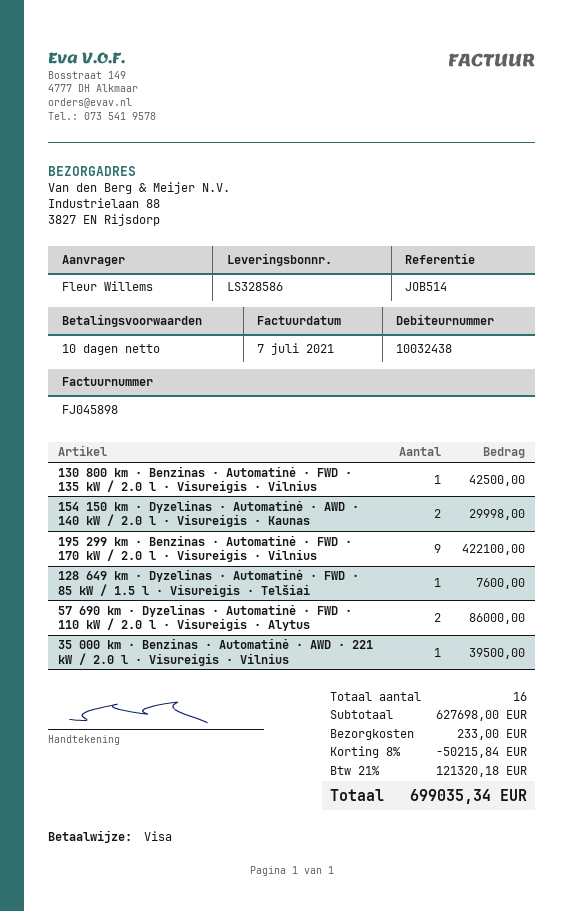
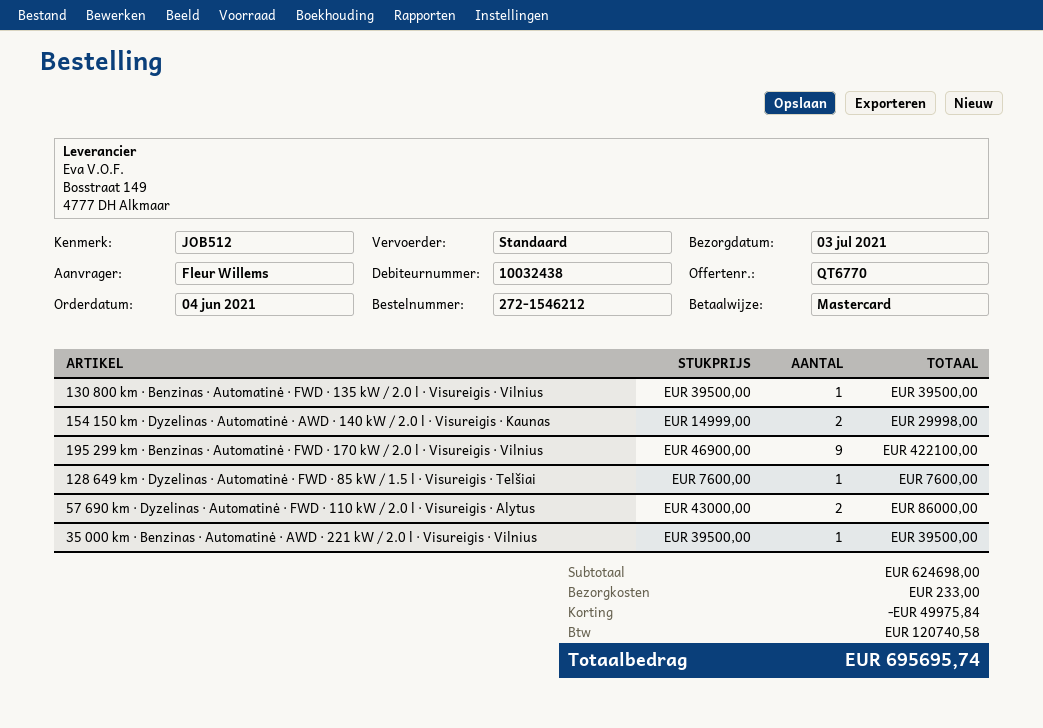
reference: JOB514 -> JOB512
payment method: Visa -> Mastercard
130 800 km · Benzinas · Automatinė · FWD · 135 kW / 2.0 l · Visureigis · Vilnius: 1 for 42500.00 -> 1 for 39500.00
subtotal: 627698.00 -> 624698.00
discount: 50215.84 -> 49975.84
tax: 121320.18 -> 120740.58
total: 699035.34 -> 695695.74

